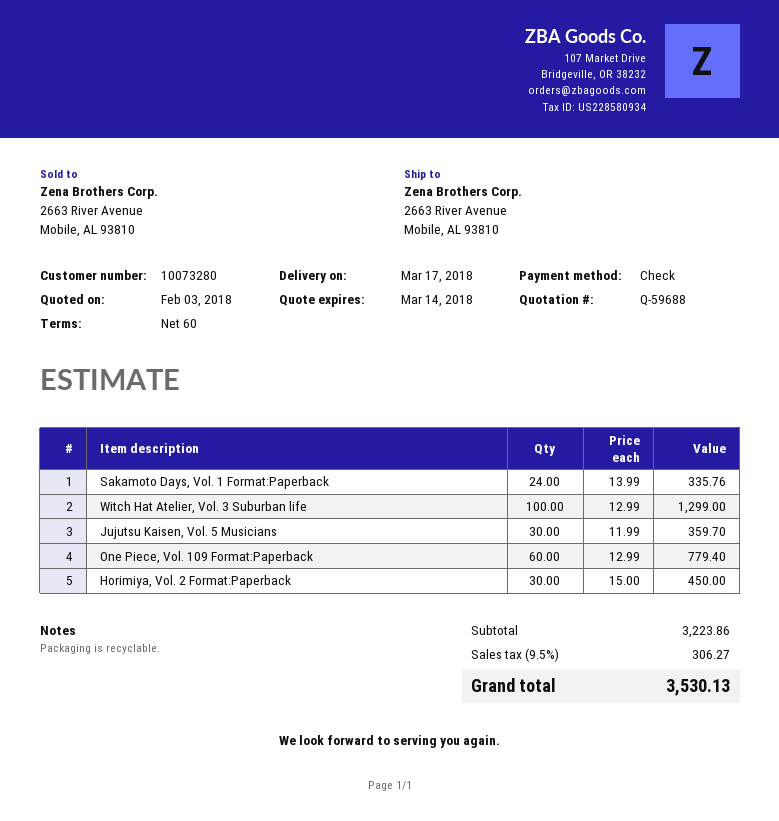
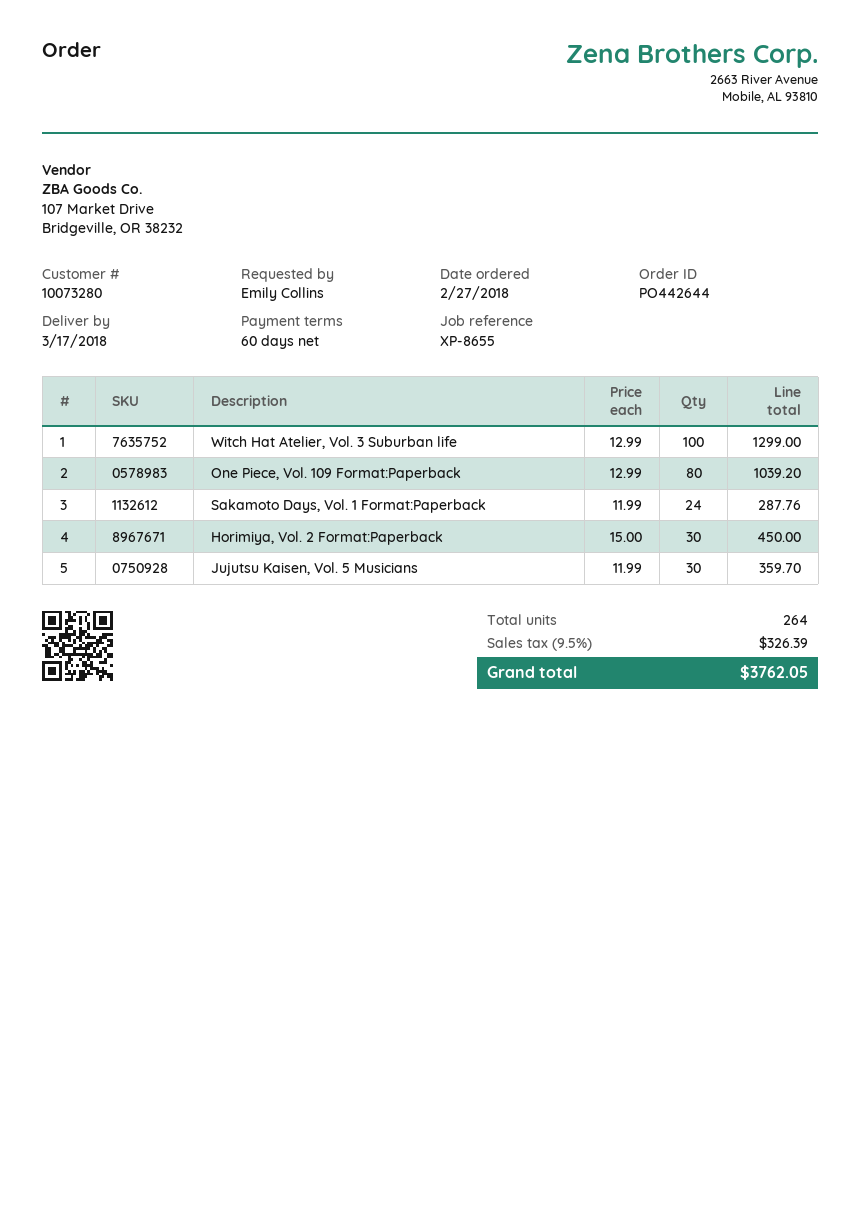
Sakamoto Days, Vol. 1 Format:Paperback: 24 x 13.99 = 335.76 -> 24 x 11.99 = 287.76
One Piece, Vol. 109 Format:Paperback: 60 x 12.99 = 779.40 -> 80 x 12.99 = 1039.20
tax: 9.5% = 306.27 -> 9.5% = 326.39
total: 3530.13 -> 3762.05

